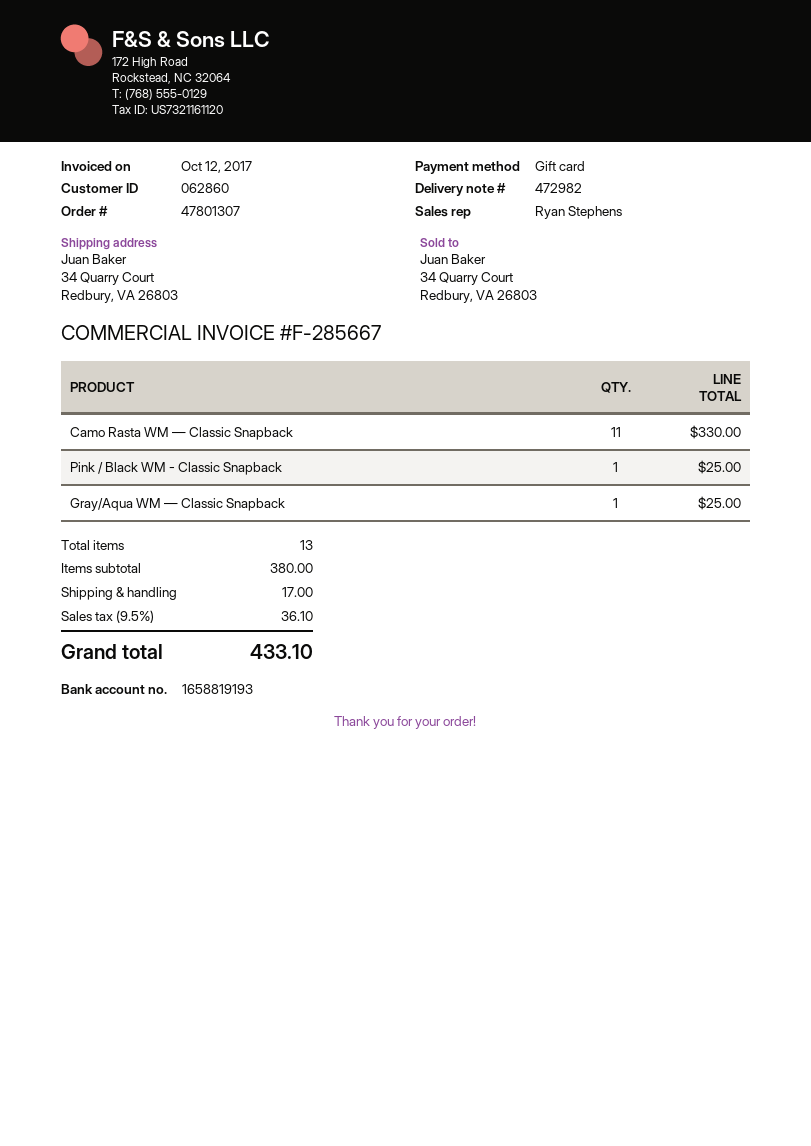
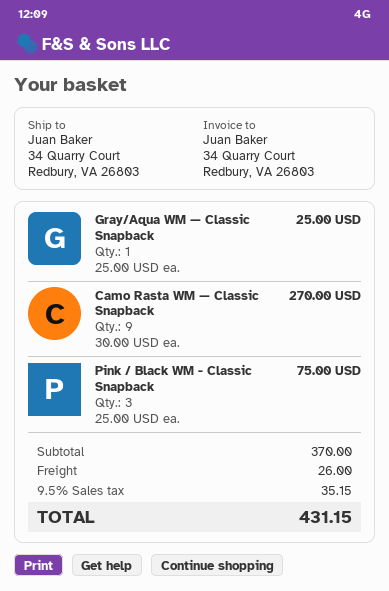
Camo Rasta WM — Classic Snapback: 11 for 330.00 -> 9 for 270.00
Pink / Black WM - Classic Snapback: 1 for 25.00 -> 3 for 75.00
subtotal: 380.00 -> 370.00
shipping: 17.00 -> 26.00
tax: 9.5% = 36.10 -> 9.5% = 35.15
total: 433.10 -> 431.15

